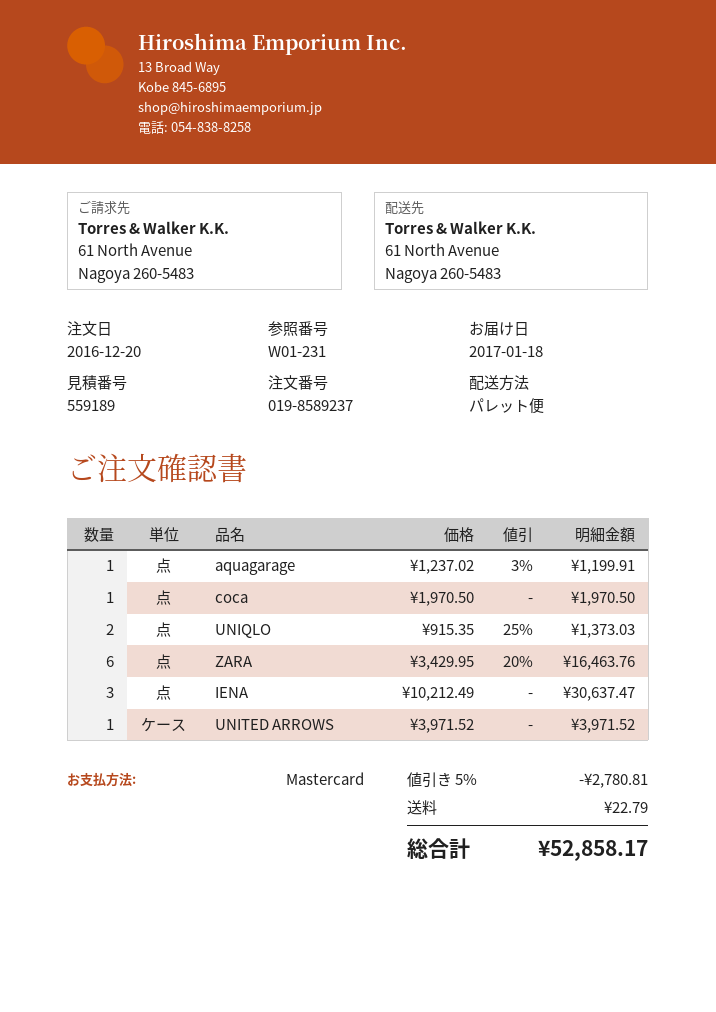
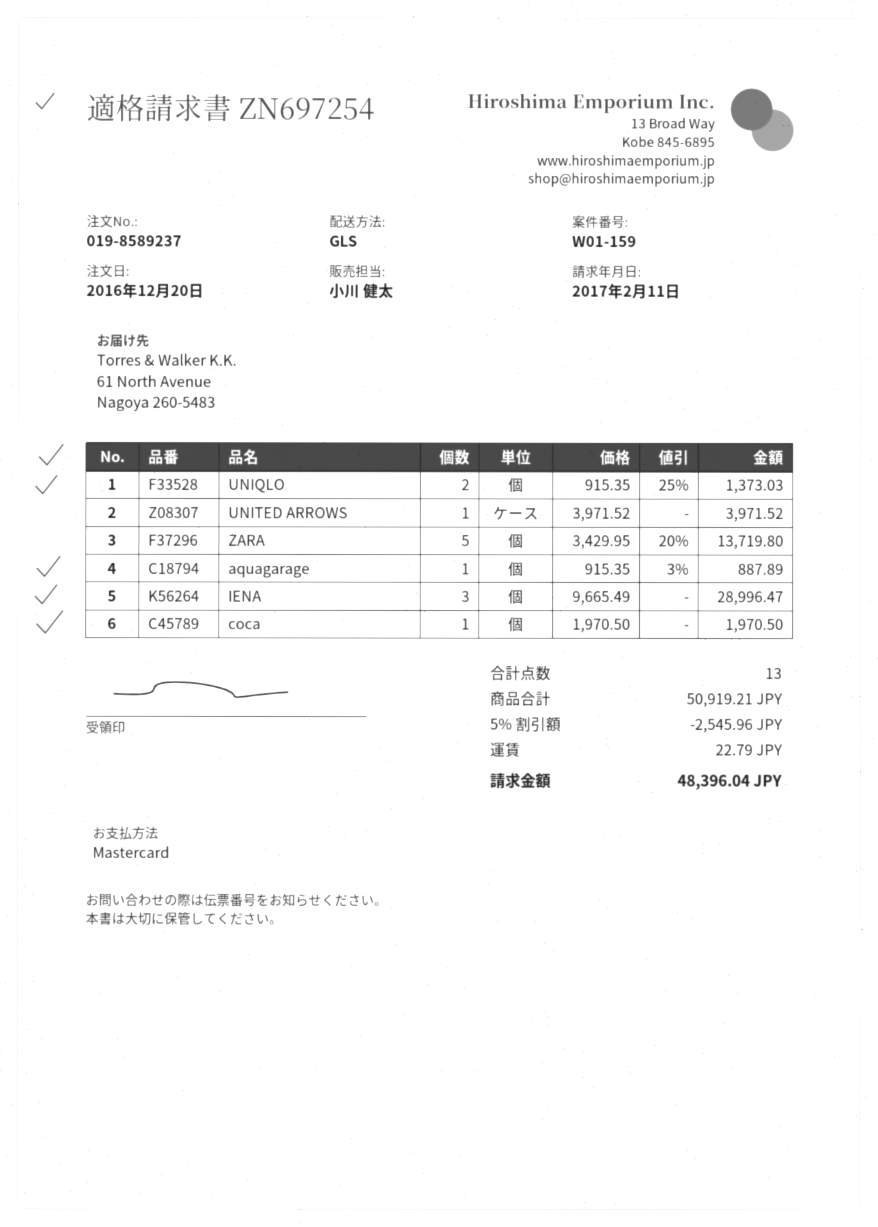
reference: W01-231 -> W01-159
shipping method: pallet freight -> GLS
aquagarage: 1 x 1237.02 - 3% = 1199.91 -> 1 x 915.35 - 3% = 887.89
ZARA: 6 x 3429.95 - 20% = 16463.76 -> 5 x 3429.95 - 20% = 13719.80
IENA: 3 x 10212.49 = 30637.47 -> 3 x 9665.49 = 28996.47
discount: 5% = 2780.81 -> 5% = 2545.96
total: 52858.17 -> 48396.04

